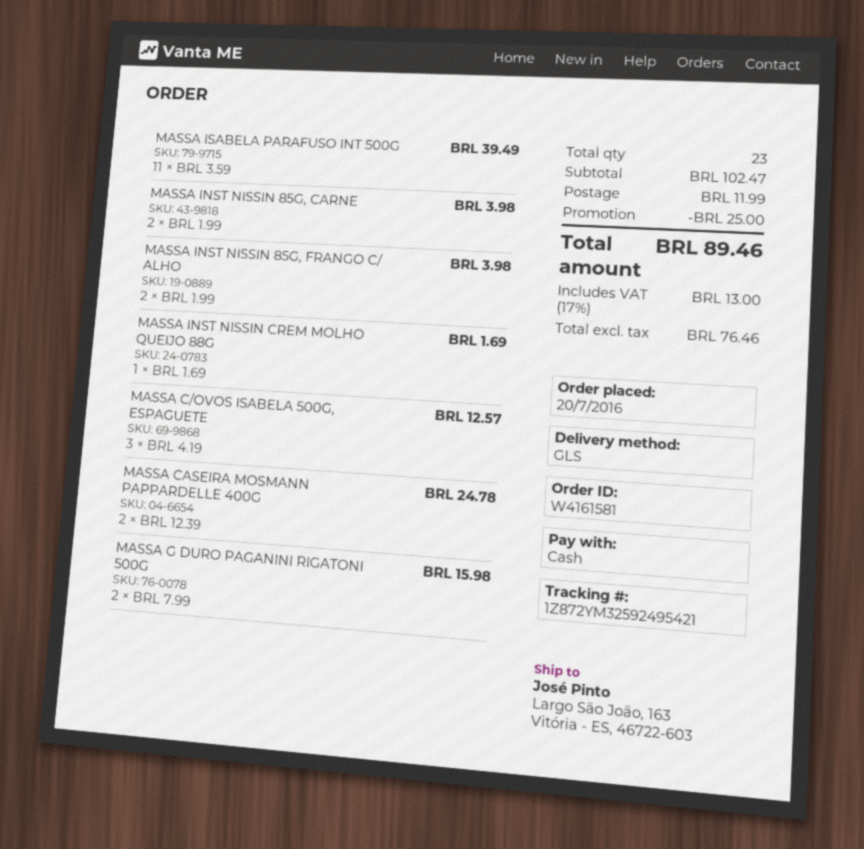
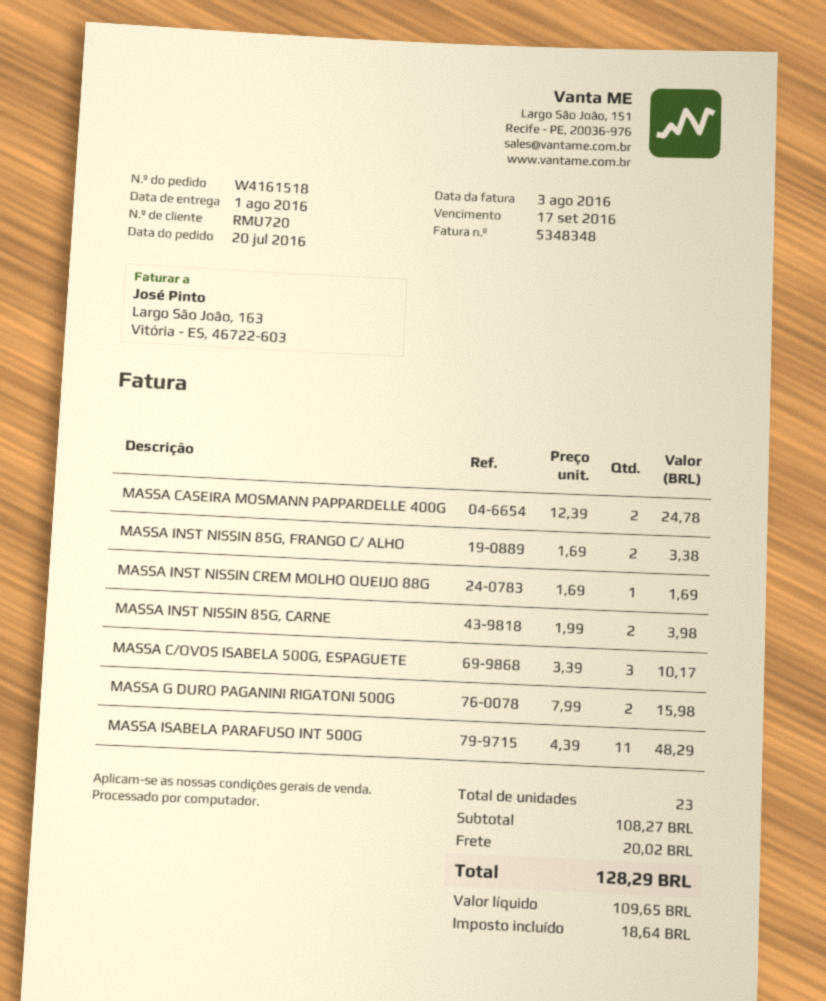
order number: W4161581 -> W4161518
MASSA ISABELA PARAFUSO INT 500G: 11 x 3.59 = 39.49 -> 11 x 4.39 = 48.29
MASSA INST NISSIN 85G, FRANGO C/ ALHO: 2 x 1.99 = 3.98 -> 2 x 1.69 = 3.38
MASSA C/OVOS ISABELA 500G, ESPAGUETE: 3 x 4.19 = 12.57 -> 3 x 3.39 = 10.17
subtotal: 102.47 -> 108.27
discount: 25.00 -> none
shipping: 11.99 -> 20.02
net: 76.46 -> 109.65
tax: 13.00 -> 18.64
total: 89.46 -> 128.29

